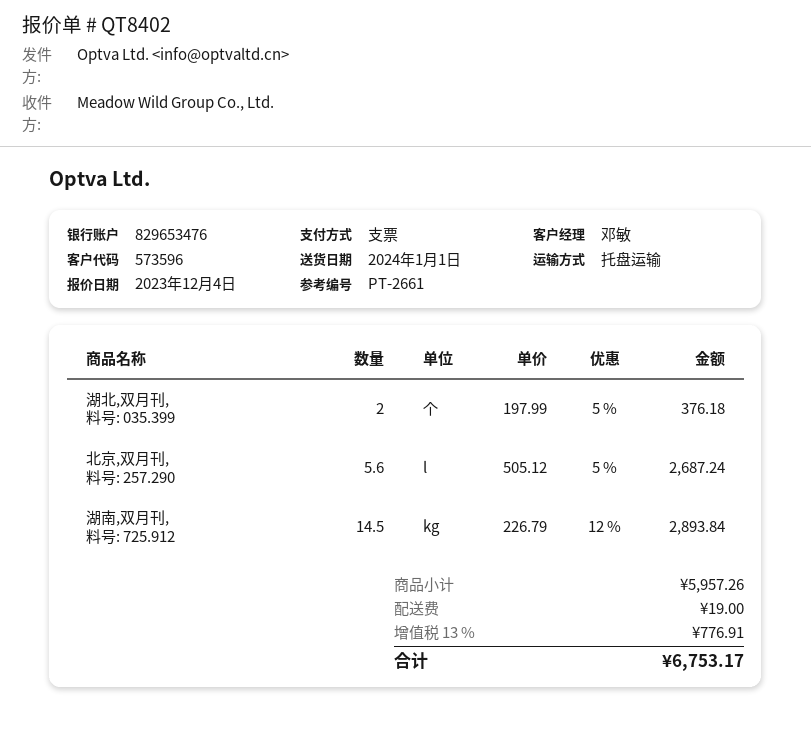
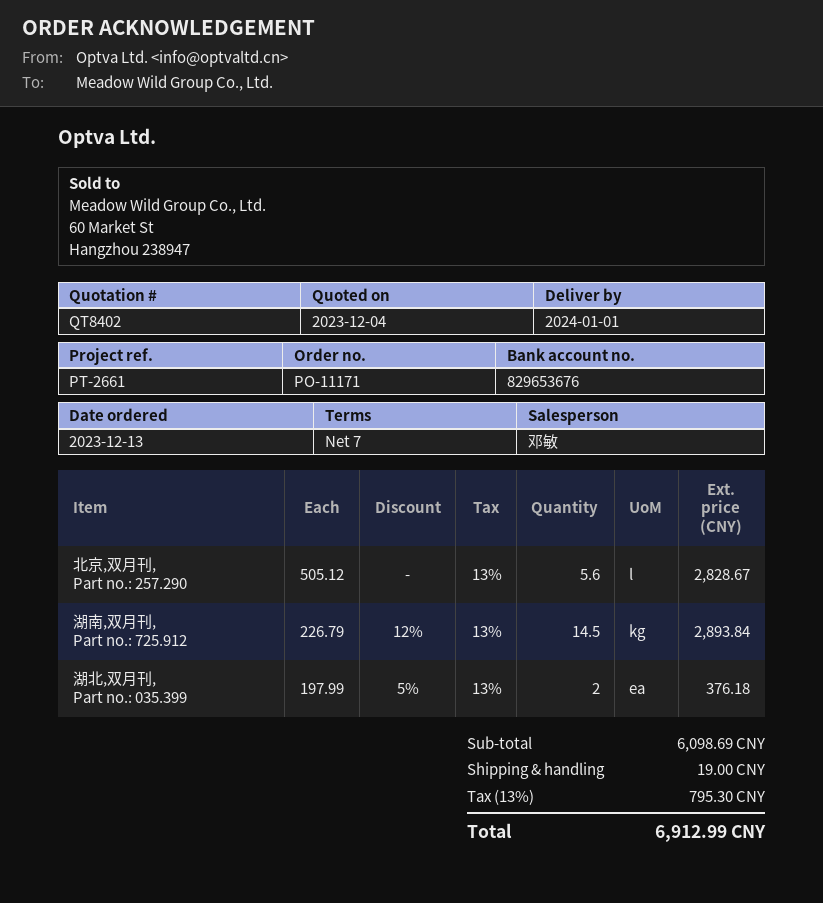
bank account: 829653476 -> 829653676
北京,双月刊,: 5.6 x 505.12 - 5% = 2687.24 -> 5.6 x 505.12 = 2828.67
subtotal: 5957.26 -> 6098.69
tax: 13% = 776.91 -> 13% = 795.30
total: 6753.17 -> 6912.99

